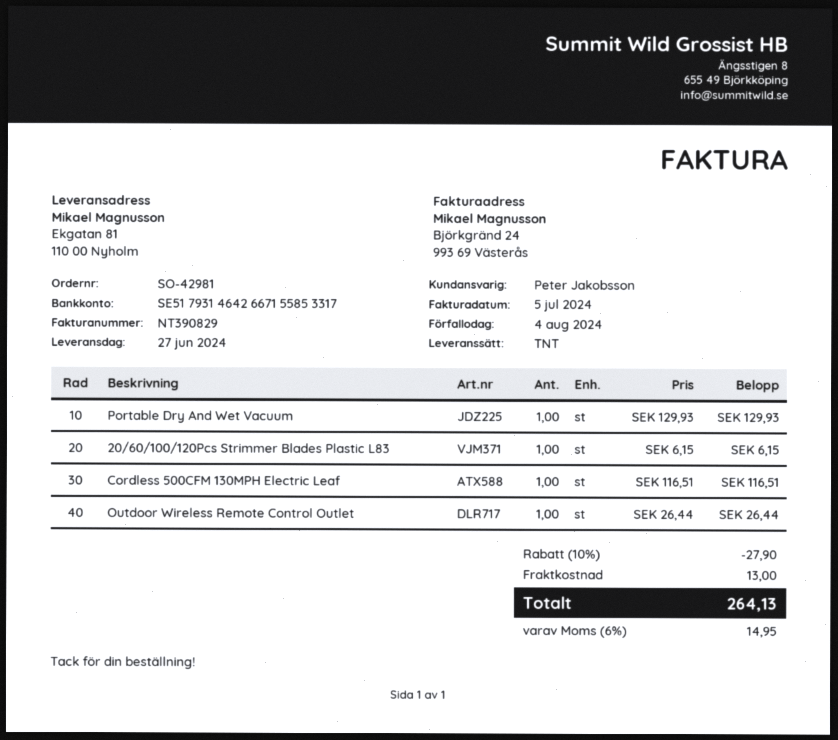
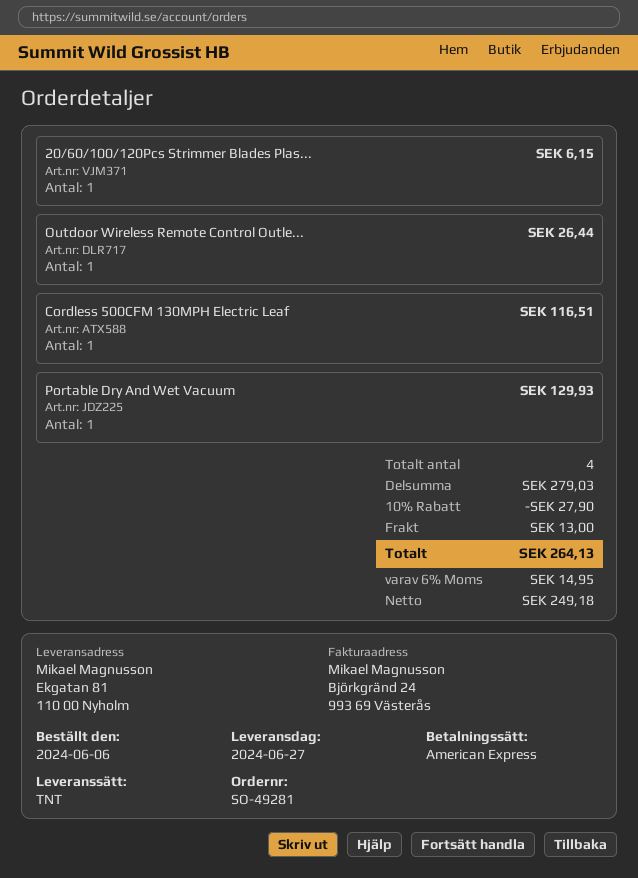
order number: SO-42981 -> SO-49281

